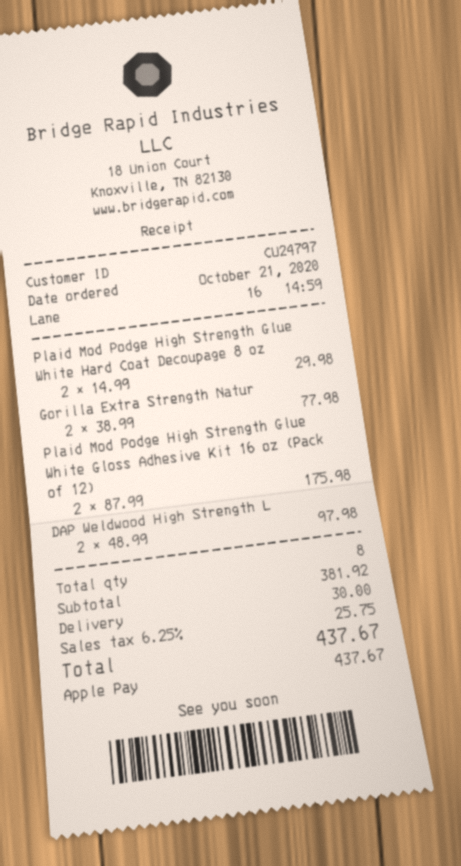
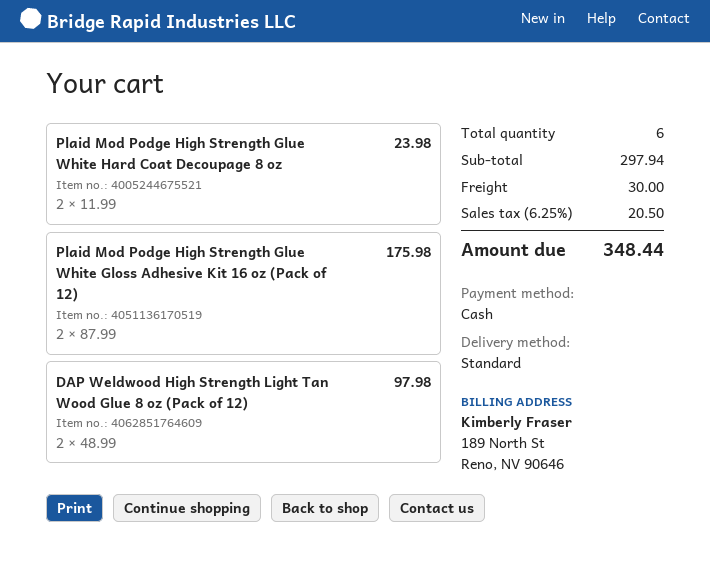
payment method: Apple Pay -> cash
Plaid Mod Podge High Strength Glue White Hard Coat Decoupage 8 oz: 2 x 14.99 = 29.98 -> 2 x 11.99 = 23.98
Gorilla Extra Strength Natur: 2 x 38.99 = 77.98 -> none
total quantity: 8 -> 6
subtotal: 381.92 -> 297.94
tax: 6.25% = 25.75 -> 6.25% = 20.50
total: 437.67 -> 348.44

